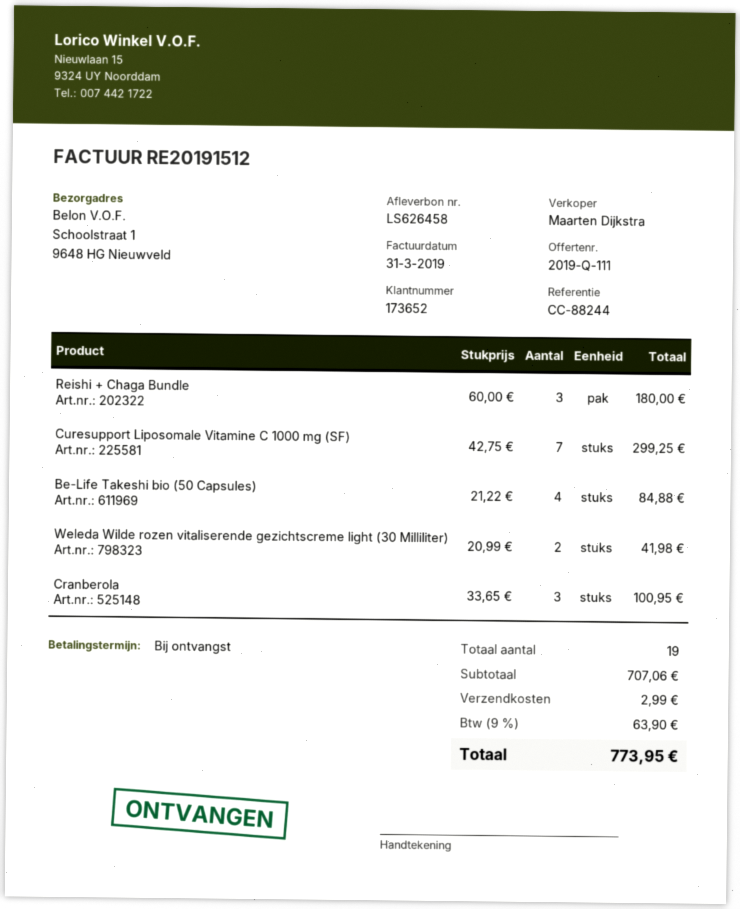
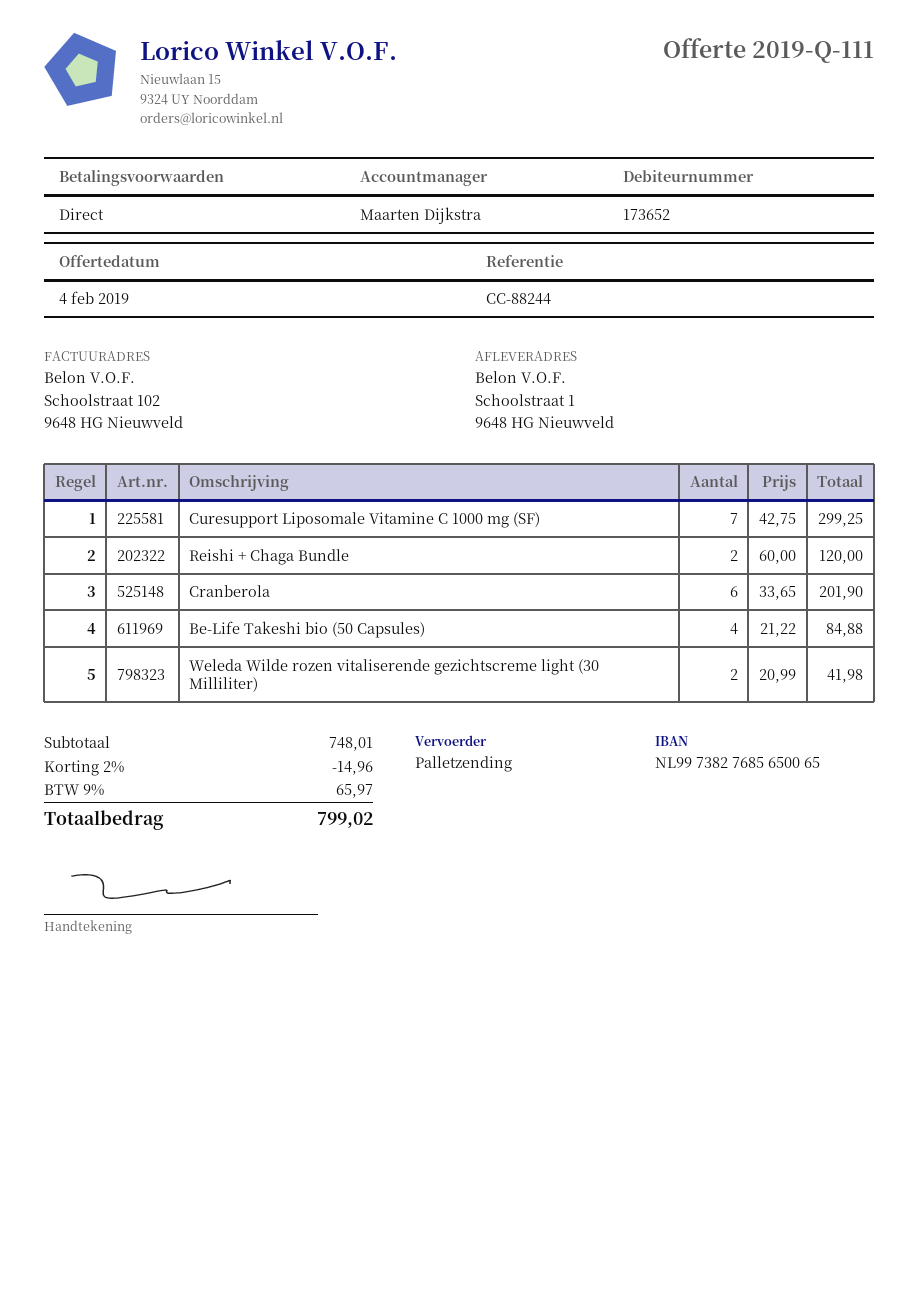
Reishi + Chaga Bundle: 3 x 60.00 = 180.00 -> 2 x 60.00 = 120.00
Cranberola: 3 x 33.65 = 100.95 -> 6 x 33.65 = 201.90
subtotal: 707.06 -> 748.01
discount: none -> 2% = 14.96
shipping: 2.99 -> none
tax: 9% = 63.90 -> 9% = 65.97
total: 773.95 -> 799.02

